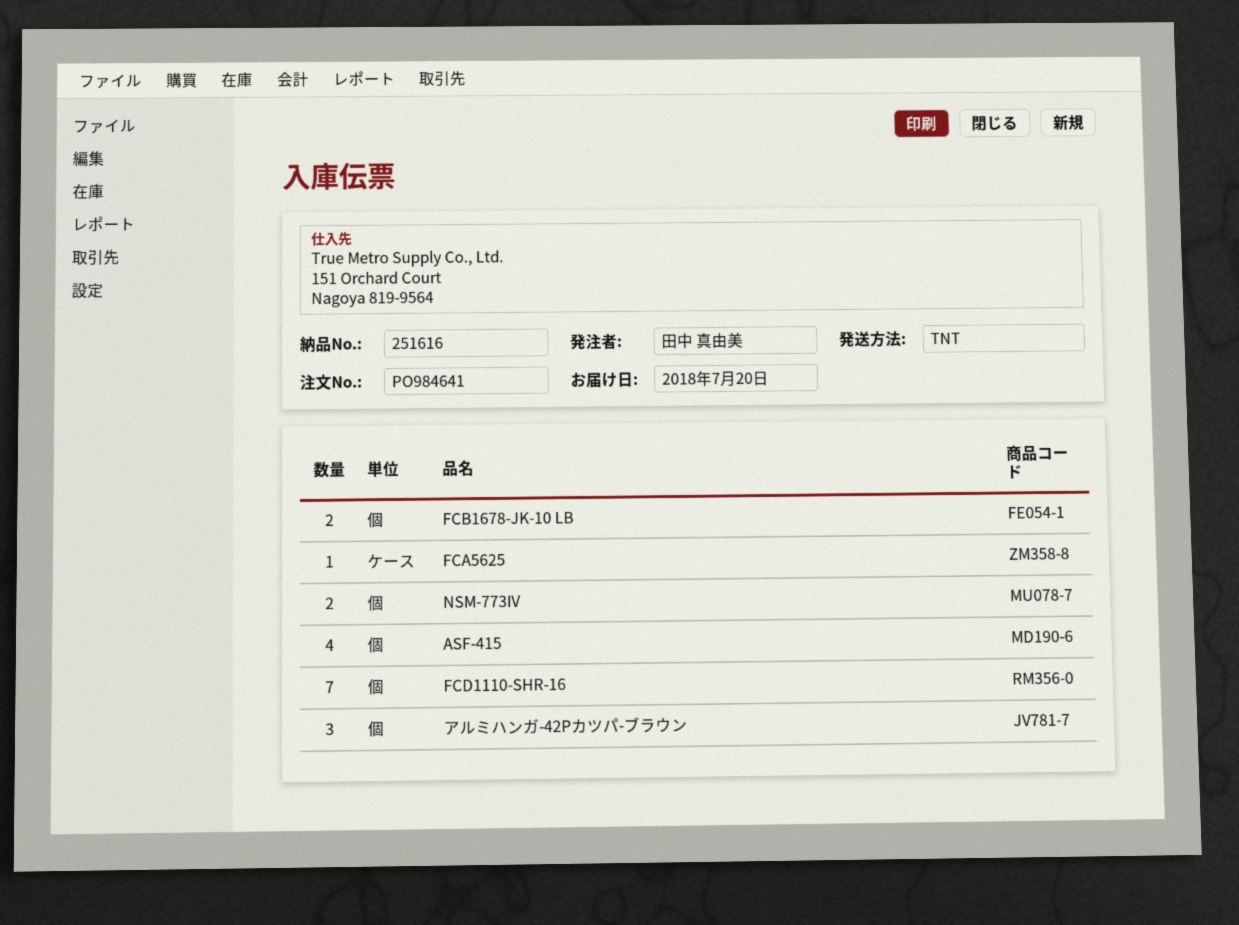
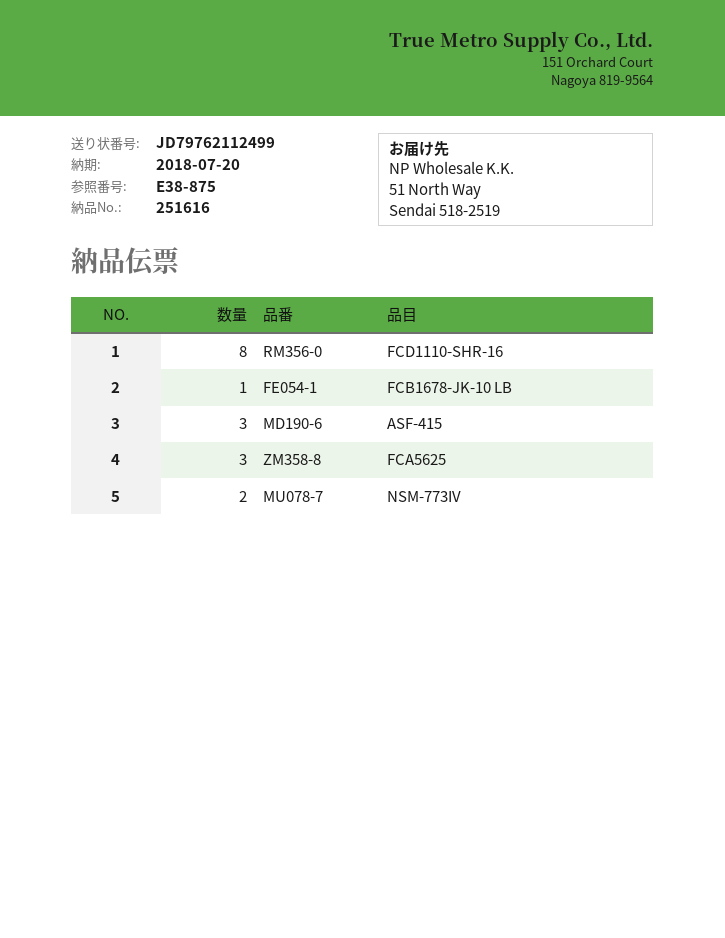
FCB1678-JK-10 LB: 2 -> 1
FCA5625: 1 -> 3
ASF-415: 4 -> 3
FCD1110-SHR-16: 7 -> 8
アルミハンガ-42Pカツパ-ブラウン: 3 -> none

